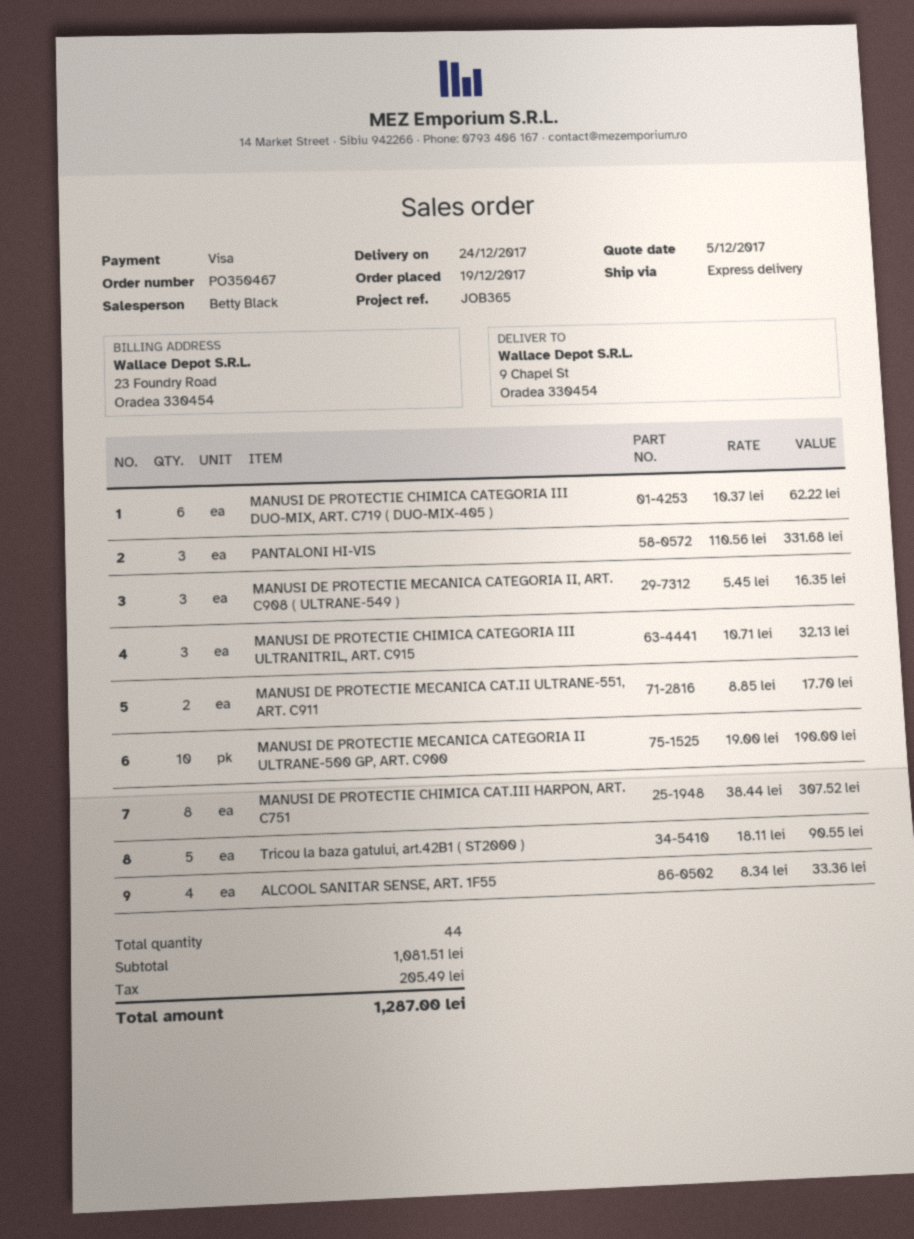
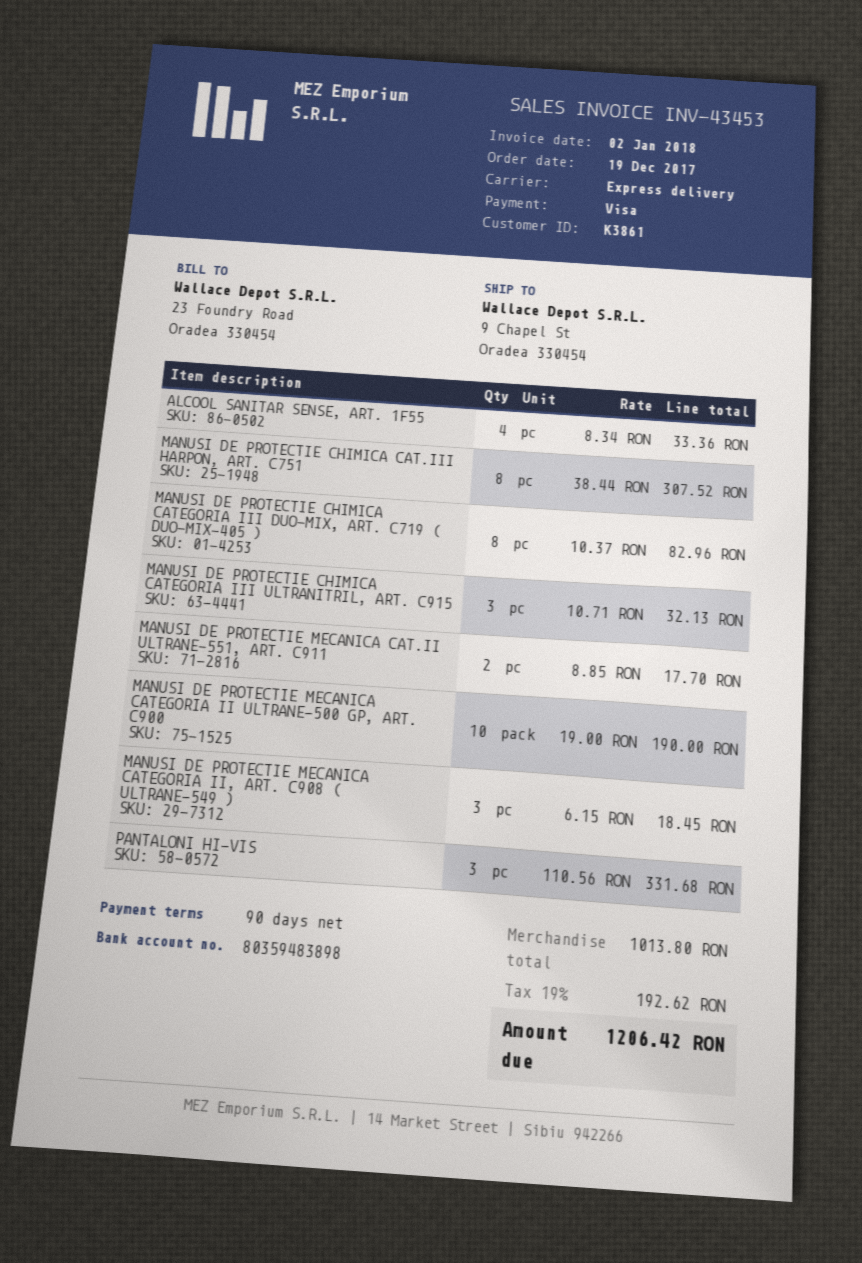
MANUSI DE PROTECTIE CHIMICA CATEGORIA III DUO-MIX, ART. C719 ( DUO-MIX-405 ): 6 x 10.37 = 62.22 -> 8 x 10.37 = 82.96
MANUSI DE PROTECTIE MECANICA CATEGORIA II, ART. C908 ( ULTRANE-549 ): 3 x 5.45 = 16.35 -> 3 x 6.15 = 18.45
Tricou la baza gatului, art.42B1 ( ST2000 ): 5 x 18.11 = 90.55 -> none
subtotal: 1081.51 -> 1013.80
tax: 205.49 -> 192.62
total: 1287.00 -> 1206.42

